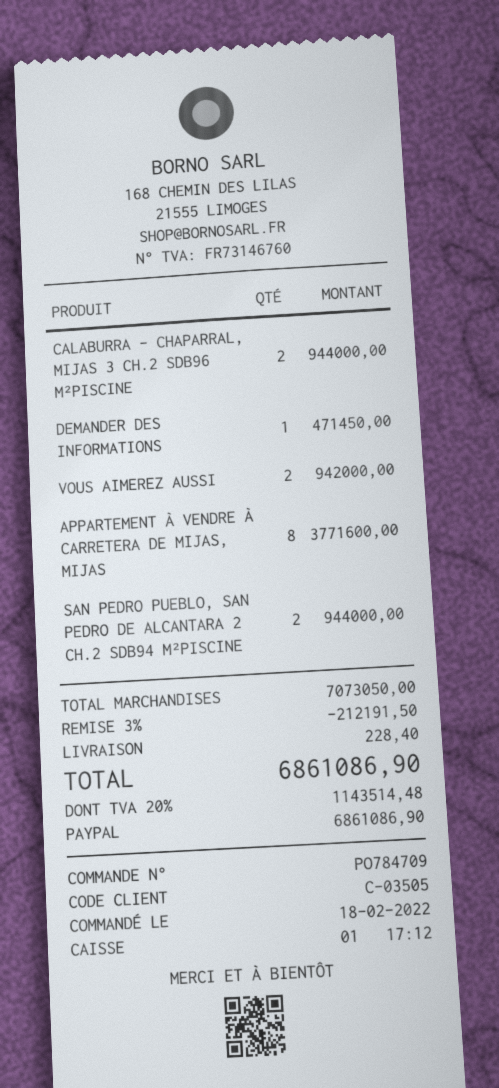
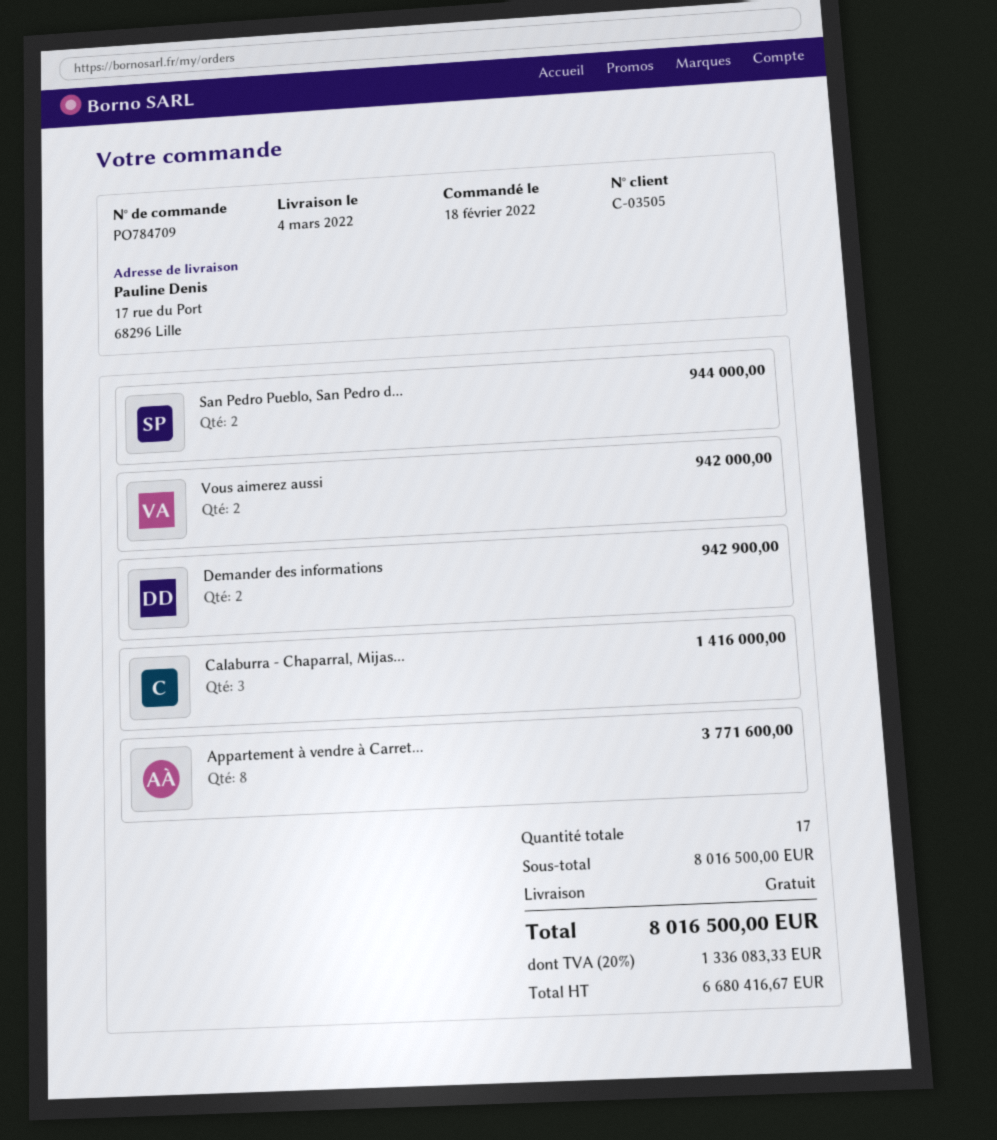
CALABURRA - CHAPARRAL, MIJAS 3 CH.2 SDB96 M²PISCINE: 2 for 944000.00 -> 3 for 1416000.00
DEMANDER DES INFORMATIONS: 1 for 471450.00 -> 2 for 942900.00
subtotal: 7073050.00 -> 8016500.00
discount: 3% = 212191.50 -> none
shipping: 228.40 -> 0.00
tax: 20% = 1143514.48 -> 20% = 1336083.33
total: 6861086.90 -> 8016500.00

